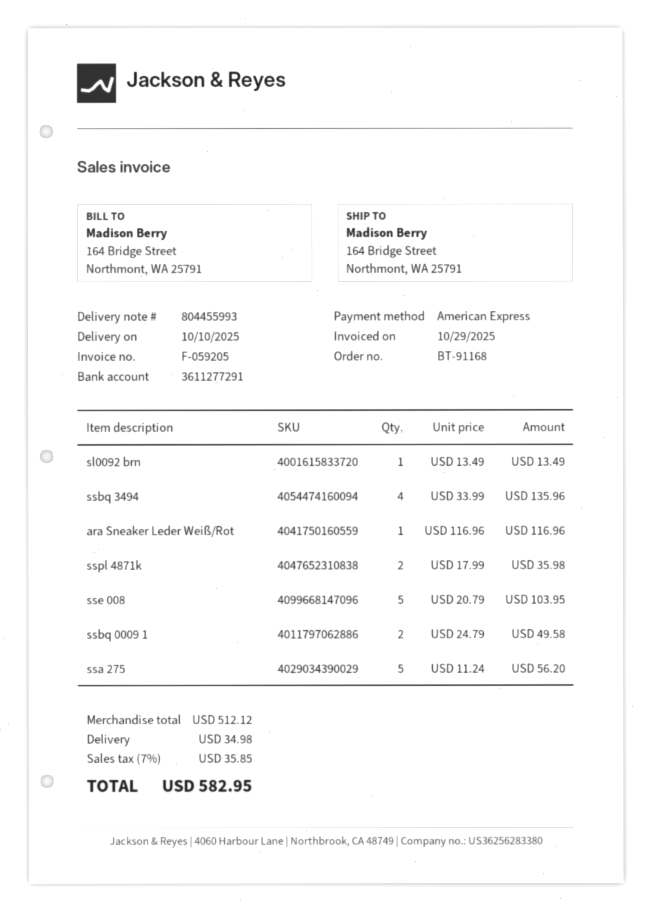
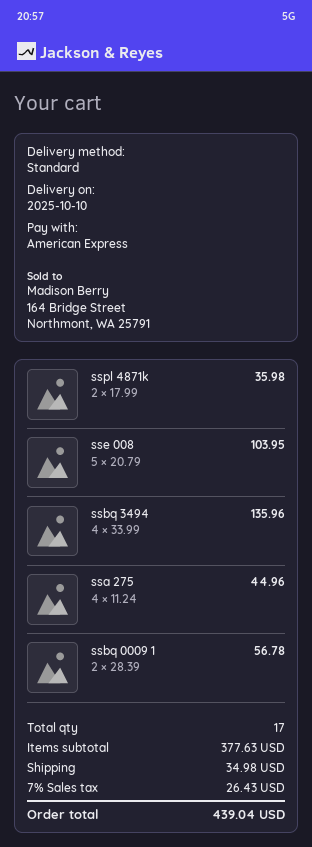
sl0092 brn: 1 x 13.49 = 13.49 -> none
ara Sneaker Leder Weiß/Rot: 1 x 116.96 = 116.96 -> none
ssbq 0009 1: 2 x 24.79 = 49.58 -> 2 x 28.39 = 56.78
ssa 275: 5 x 11.24 = 56.20 -> 4 x 11.24 = 44.96
subtotal: 512.12 -> 377.63
tax: 7% = 35.85 -> 7% = 26.43
total: 582.95 -> 439.04

